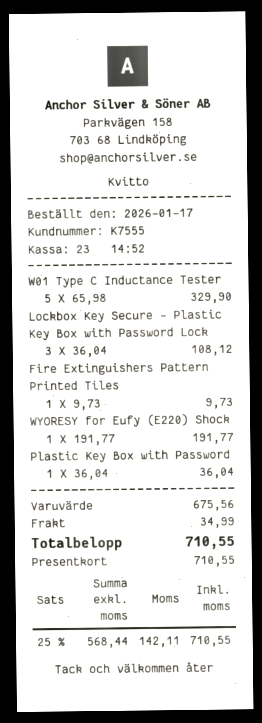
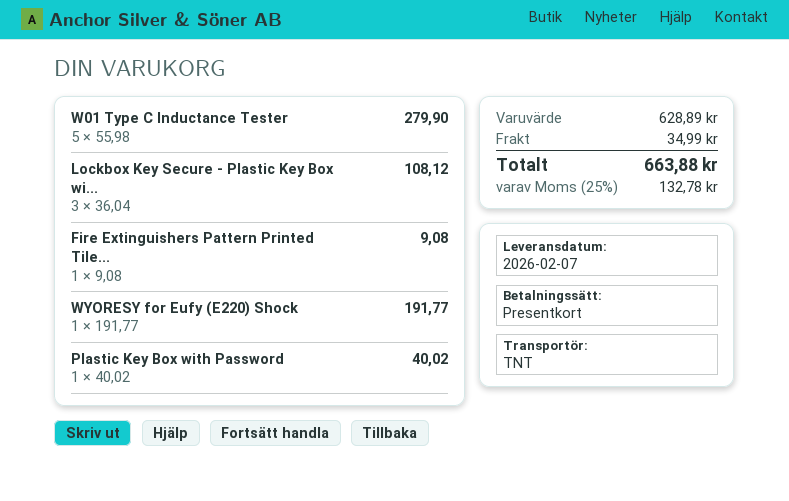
W01 Type C Inductance Tester: 5 x 65.98 = 329.90 -> 5 x 55.98 = 279.90
Fire Extinguishers Pattern Printed Tiles: 1 x 9.73 = 9.73 -> 1 x 9.08 = 9.08
Plastic Key Box with Password: 1 x 36.04 = 36.04 -> 1 x 40.02 = 40.02
subtotal: 675.56 -> 628.89
tax: 25% = 142.11 -> 25% = 132.78
total: 710.55 -> 663.88

